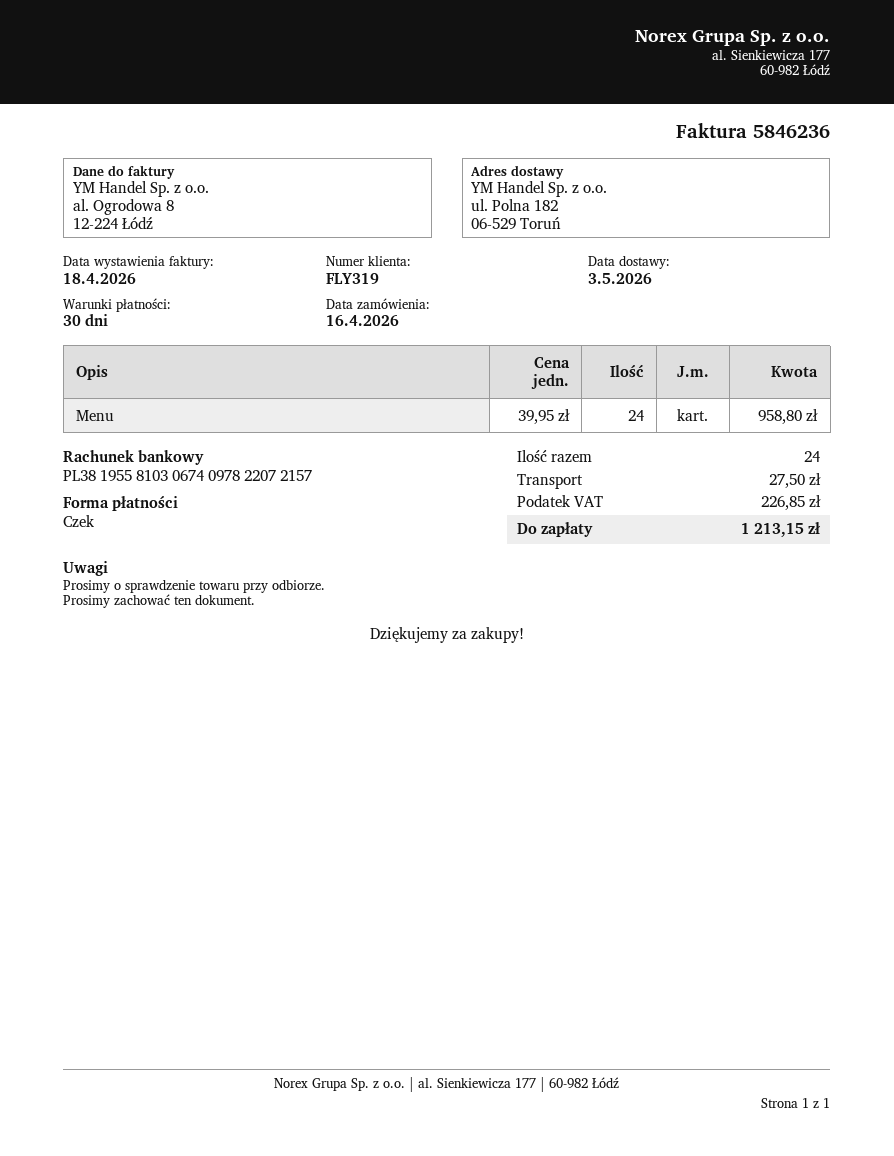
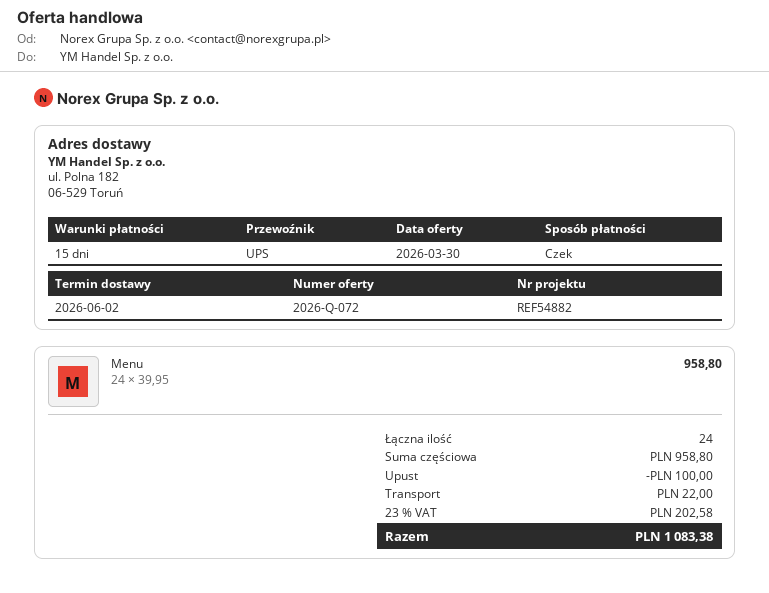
delivery date: 2026-05-03 -> 2026-06-02
payment terms: 30 days -> 15 days
discount: none -> 100.00
shipping: 27.50 -> 22.00
tax: 226.85 -> 202.58
total: 1213.15 -> 1083.38

